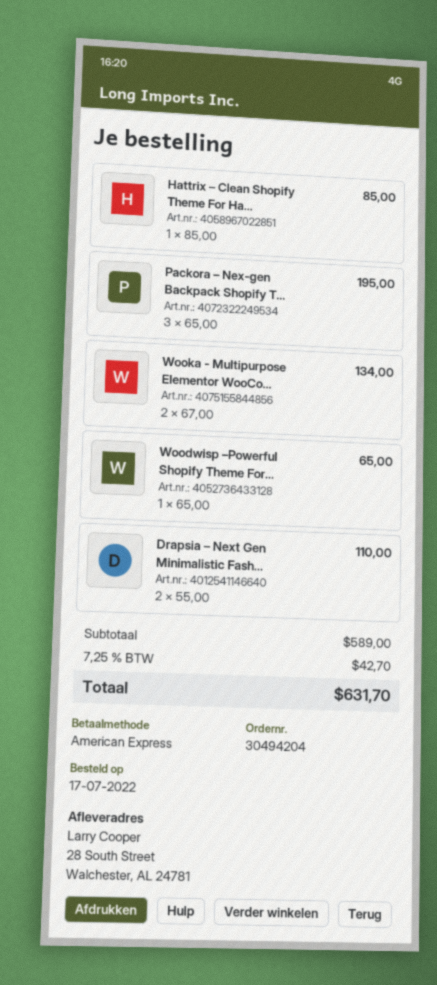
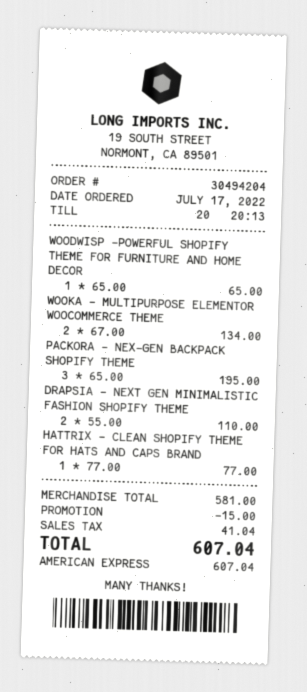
Hattrix – Clean Shopify Theme For Ha...: 1 x 85.00 = 85.00 -> 1 x 77.00 = 77.00
subtotal: 589.00 -> 581.00
discount: none -> 15.00
tax: 42.70 -> 41.04
total: 631.70 -> 607.04

